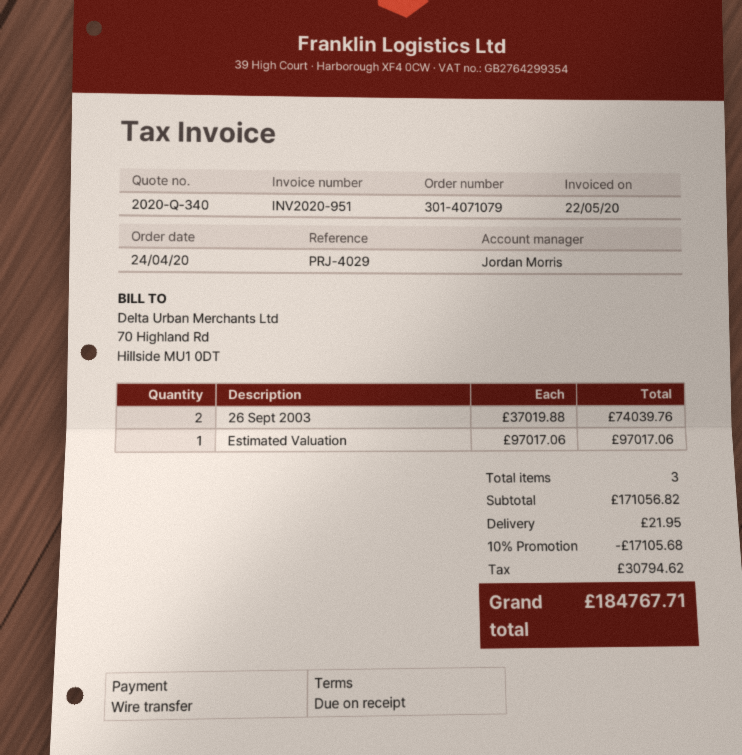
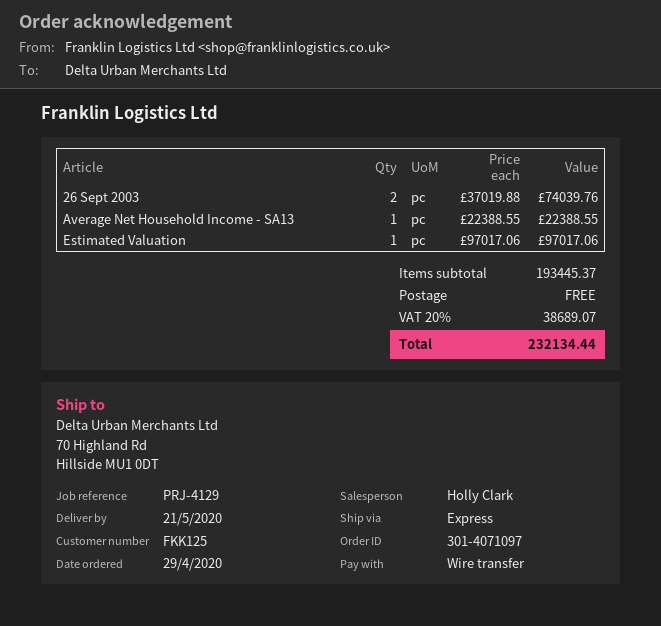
order number: 301-4071079 -> 301-4071097
order date: 2020-04-24 -> 2020-04-29
reference: PRJ-4029 -> PRJ-4129
sales rep: Jordan Morris -> Holly Clark
Average Net Household Income - SA13: none -> 1 x 22388.55 = 22388.55
subtotal: 171056.82 -> 193445.37
discount: 10% = 17105.68 -> none
shipping: 21.95 -> 0.00
tax: 30794.62 -> 38689.07
total: 184767.71 -> 232134.44

